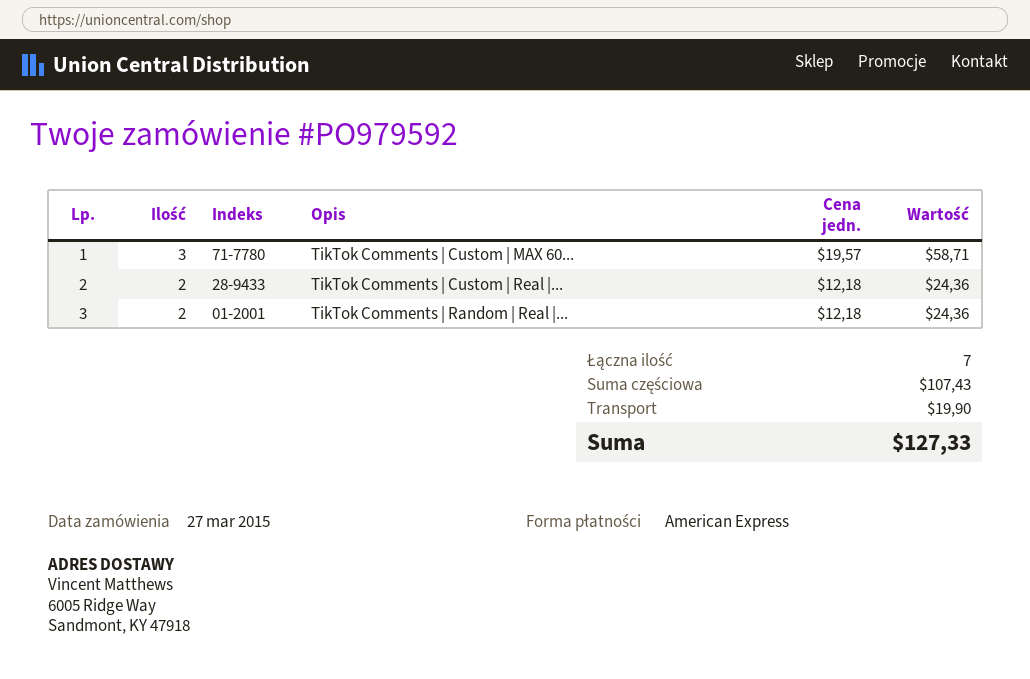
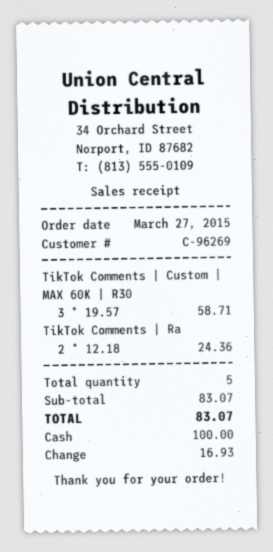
payment method: American Express -> cash
TikTok Comments | Custom | Real |...: 2 x 12.18 = 24.36 -> none
total quantity: 7 -> 5
subtotal: 107.43 -> 83.07
shipping: 19.90 -> none
total: 127.33 -> 83.07

